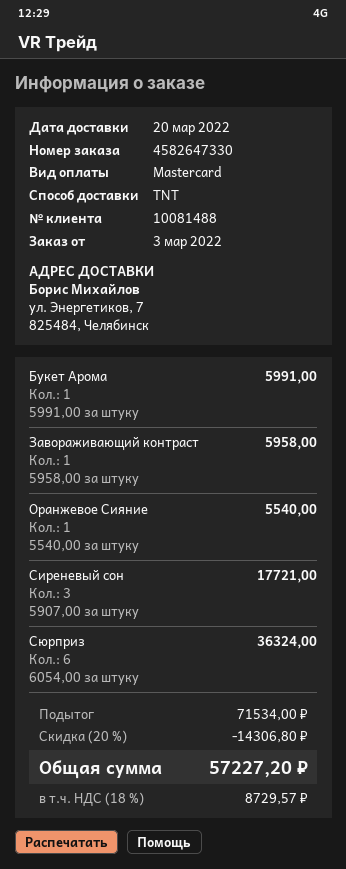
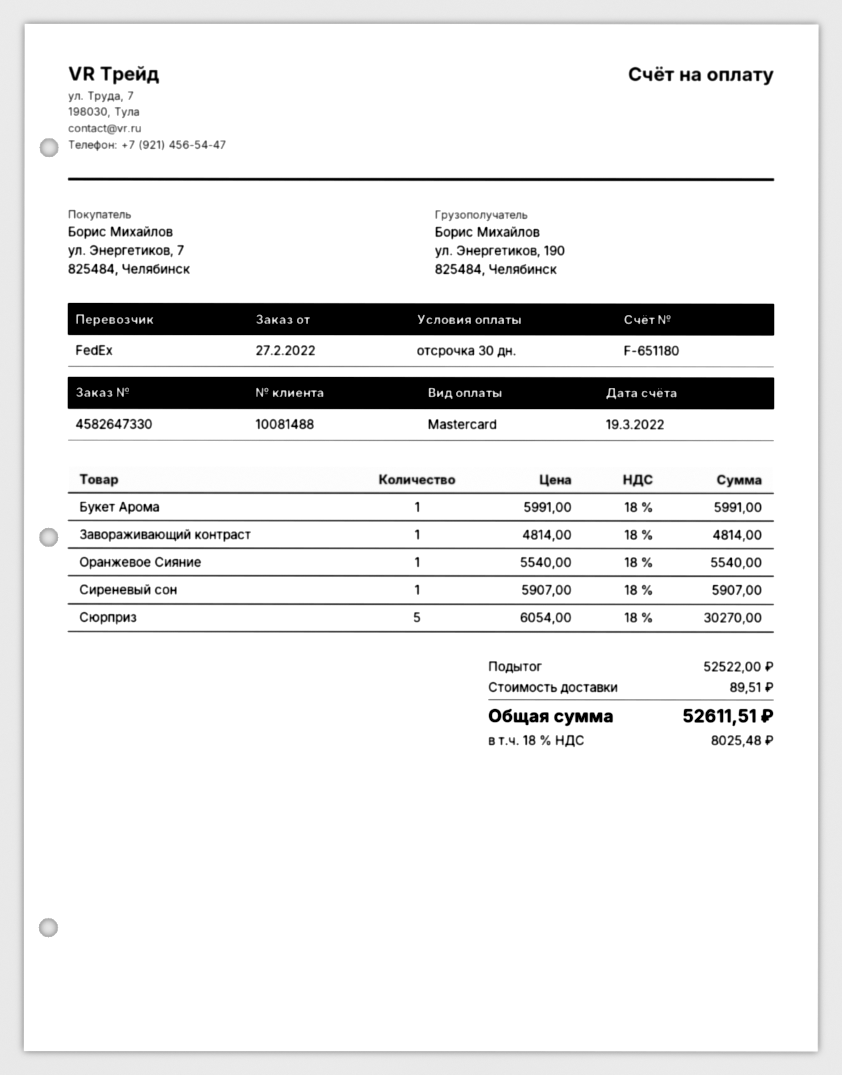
order date: 2022-03-03 -> 2022-02-27
shipping method: TNT -> FedEx
ship to: ул. Энергетиков, 7, 825484, Челябинск -> ул. Энергетиков, 190, 825484, Челябинск
Завораживающий контраст: 1 x 5958.00 = 5958.00 -> 1 x 4814.00 = 4814.00
Сиреневый сон: 3 x 5907.00 = 17721.00 -> 1 x 5907.00 = 5907.00
Сюрприз: 6 x 6054.00 = 36324.00 -> 5 x 6054.00 = 30270.00
subtotal: 71534.00 -> 52522.00
discount: 20% = 14306.80 -> none
shipping: none -> 89.51
tax: 18% = 8729.57 -> 18% = 8025.48
total: 57227.20 -> 52611.51

